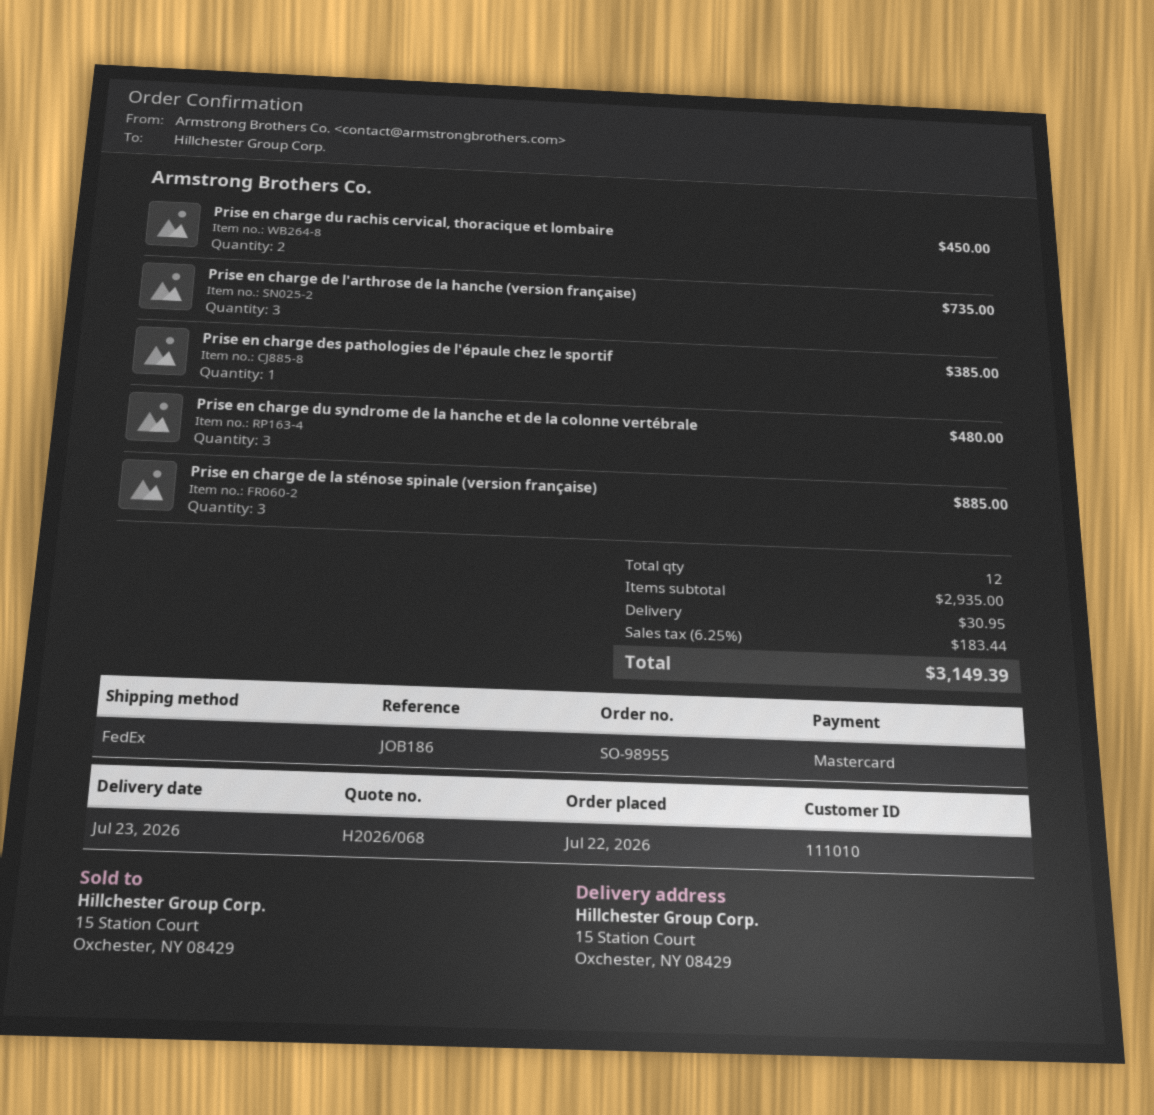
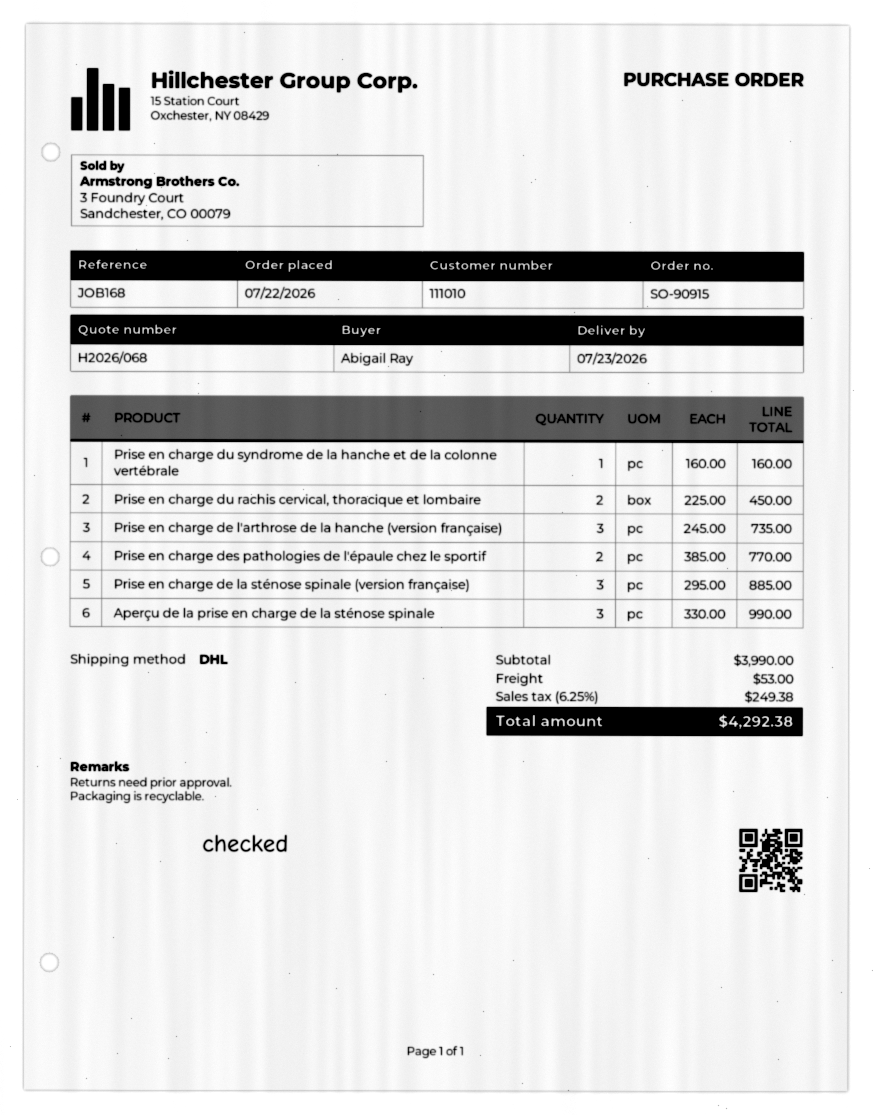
order number: SO-98955 -> SO-90915
reference: JOB186 -> JOB168
shipping method: FedEx -> DHL
Prise en charge des pathologies de l'épaule chez le sportif: 1 for 385.00 -> 2 for 770.00
Prise en charge du syndrome de la hanche et de la colonne vertébrale: 3 for 480.00 -> 1 for 160.00
Aperçu de la prise en charge de la sténose spinale: none -> 3 for 990.00
subtotal: 2935.00 -> 3990.00
shipping: 30.95 -> 53.00
tax: 6.25% = 183.44 -> 6.25% = 249.38
total: 3149.39 -> 4292.38

